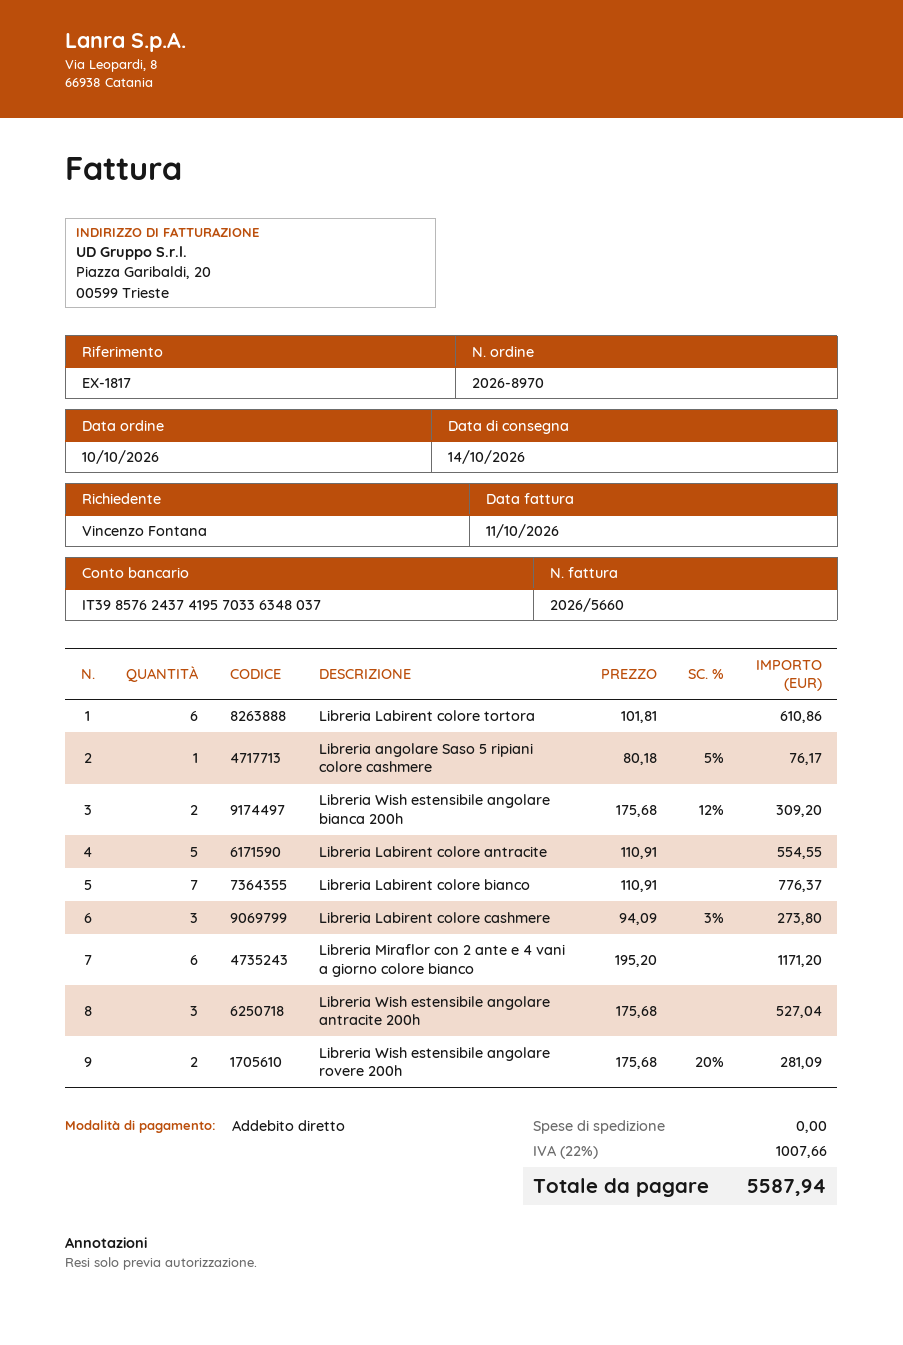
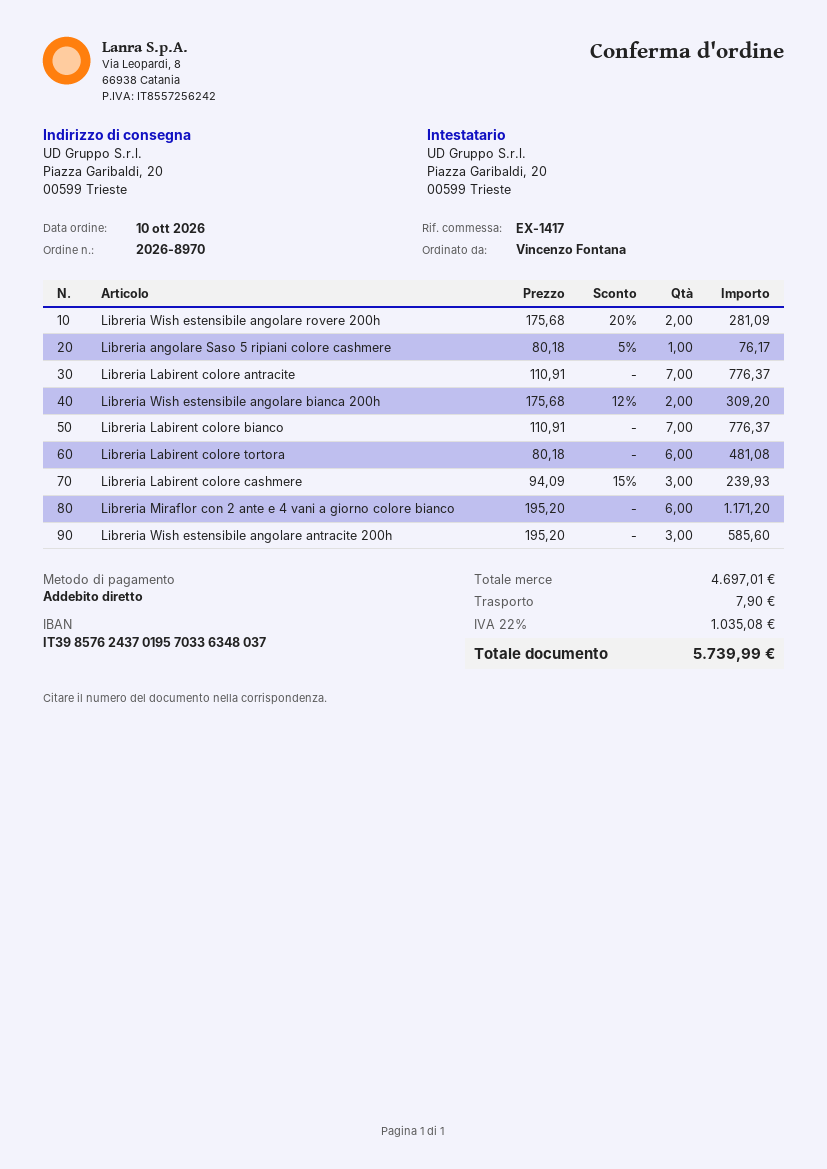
reference: EX-1817 -> EX-1417
bank account: IT3985762437419570336348037 -> IT3985762437019570336348037
Libreria Labirent colore tortora: 6 x 101.81 = 610.86 -> 6 x 80.18 = 481.08
Libreria Labirent colore antracite: 5 x 110.91 = 554.55 -> 7 x 110.91 = 776.37
Libreria Labirent colore cashmere: 3 x 94.09 - 3% = 273.80 -> 3 x 94.09 - 15% = 239.93
Libreria Wish estensibile angolare antracite 200h: 3 x 175.68 = 527.04 -> 3 x 195.20 = 585.60
shipping: 0.00 -> 7.90
tax: 22% = 1007.66 -> 22% = 1035.08
total: 5587.94 -> 5739.99

